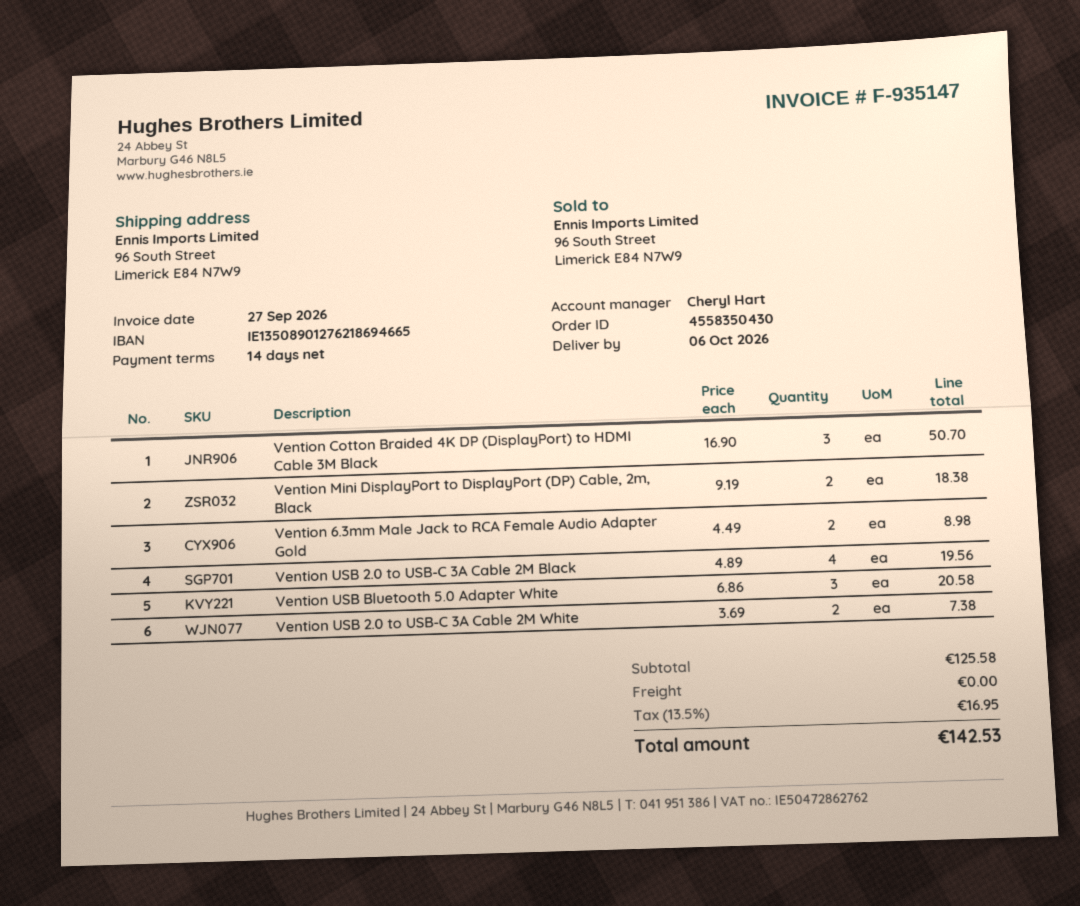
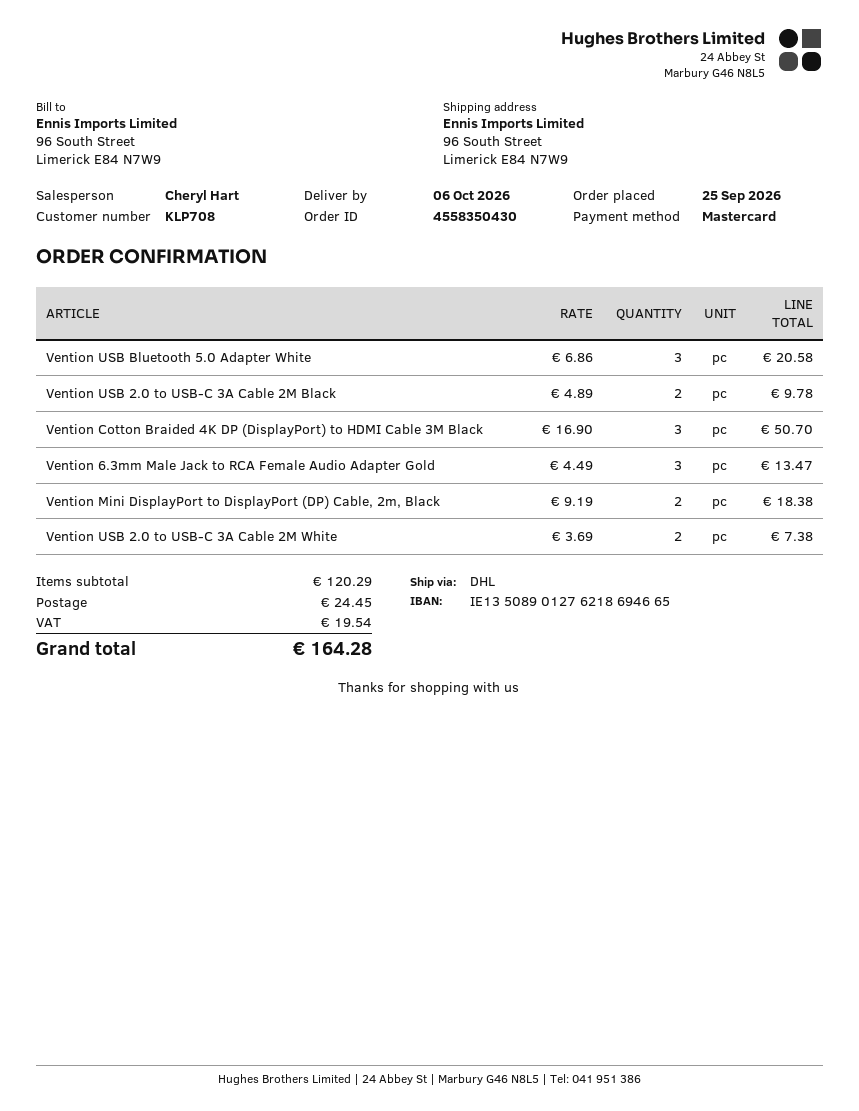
Vention 6.3mm Male Jack to RCA Female Audio Adapter Gold: 2 x 4.49 = 8.98 -> 3 x 4.49 = 13.47
Vention USB 2.0 to USB-C 3A Cable 2M Black: 4 x 4.89 = 19.56 -> 2 x 4.89 = 9.78
subtotal: 125.58 -> 120.29
shipping: 0.00 -> 24.45
tax: 16.95 -> 19.54
total: 142.53 -> 164.28

